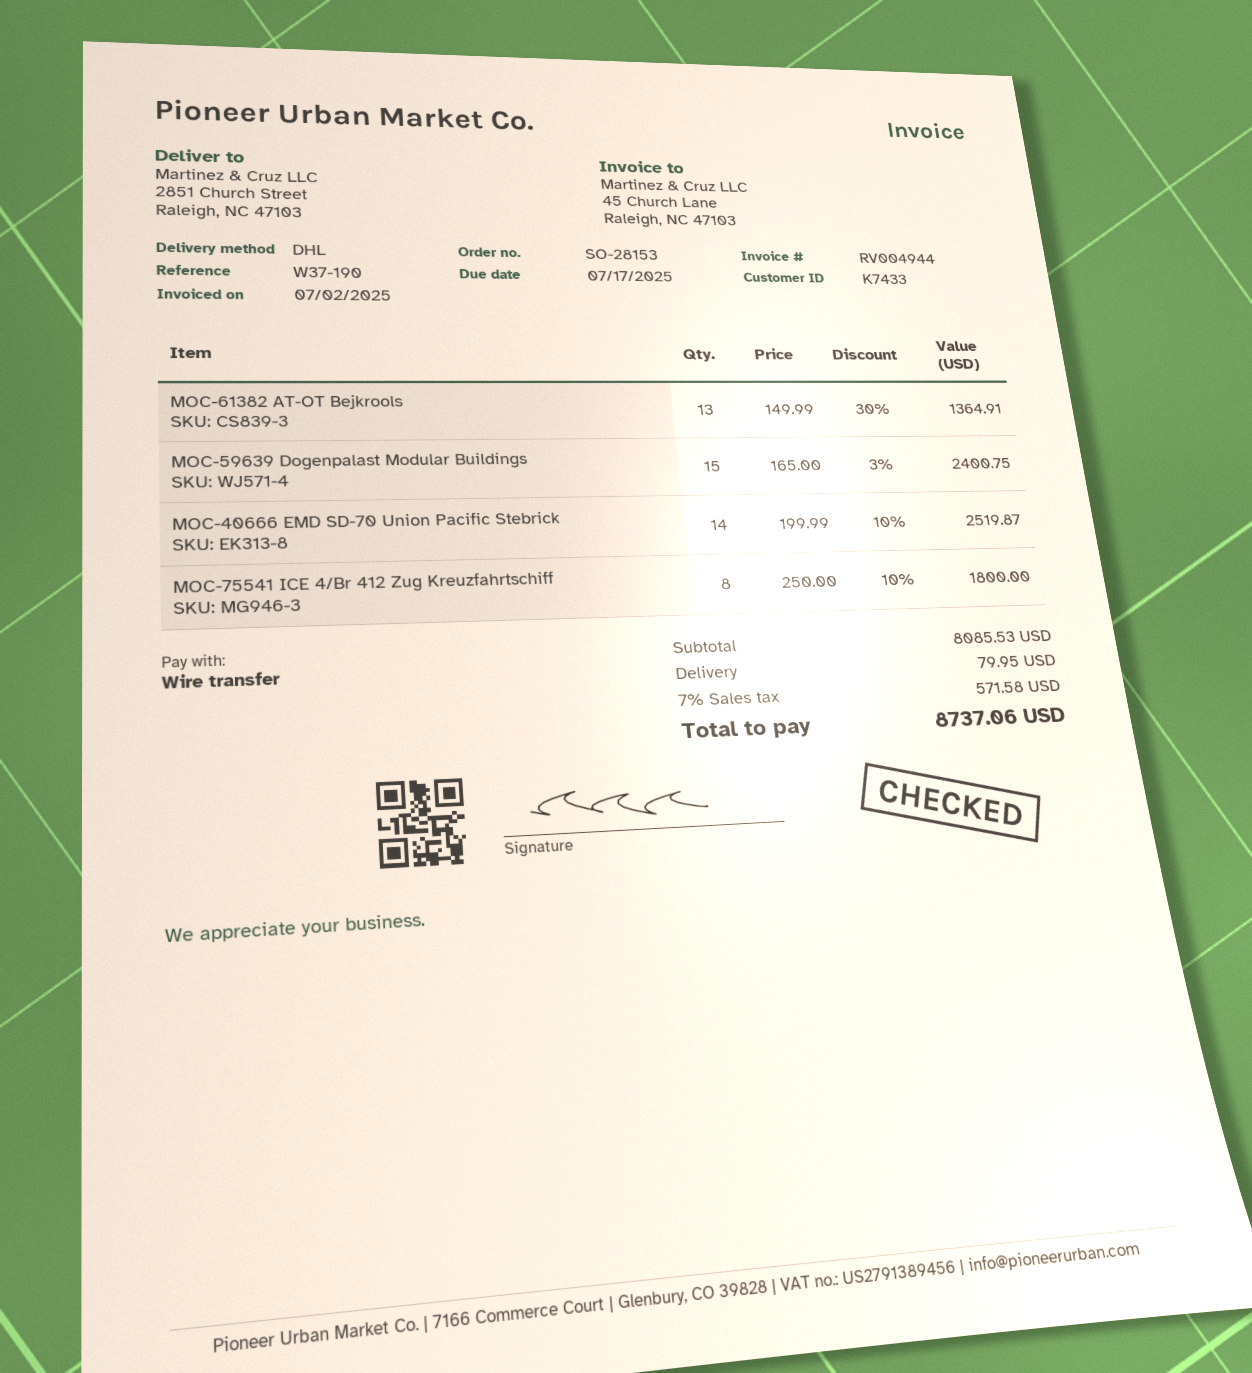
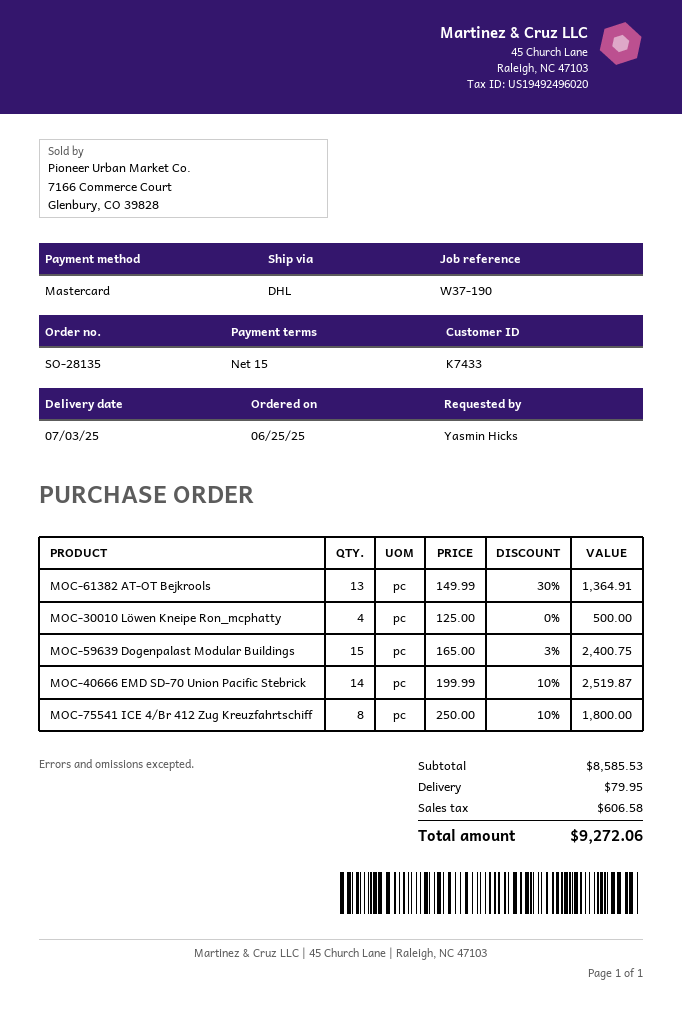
order number: SO-28153 -> SO-28135
payment method: bank transfer -> Mastercard
MOC-30010 Löwen Kneipe Ron_mcphatty: none -> 4 x 125.00 = 500.00
subtotal: 8085.53 -> 8585.53
tax: 571.58 -> 606.58
total: 8737.06 -> 9272.06

